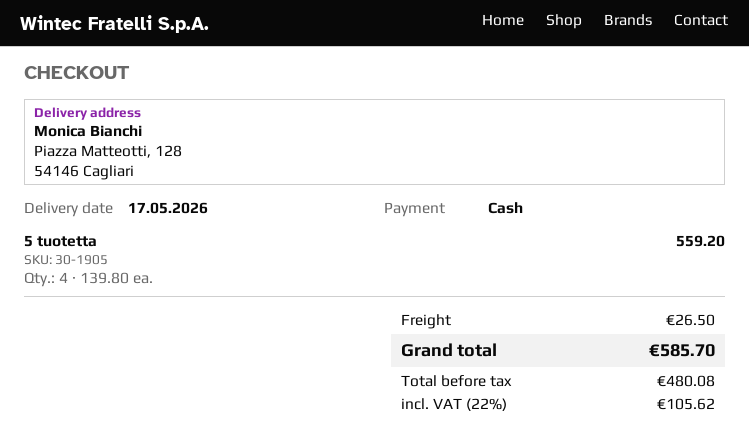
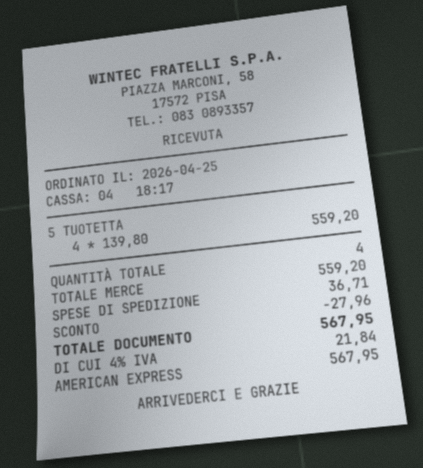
payment method: cash -> American Express
discount: none -> 27.96
shipping: 26.50 -> 36.71
tax: 22% = 105.62 -> 4% = 21.84
total: 585.70 -> 567.95

